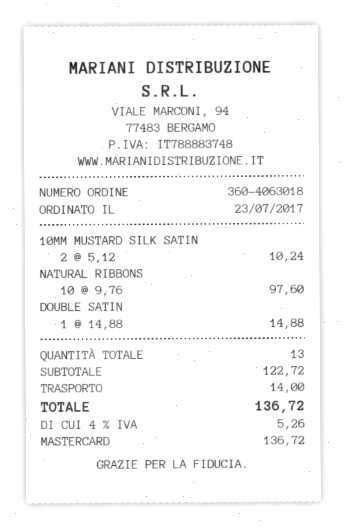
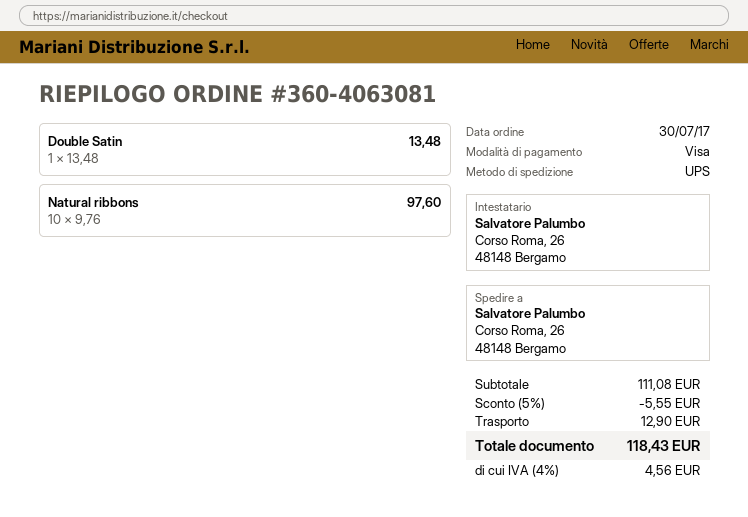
order number: 360-4063018 -> 360-4063081
order date: 2017-07-23 -> 2017-07-30
payment method: Mastercard -> Visa
10MM MUSTARD SILK SATIN: 2 x 5.12 = 10.24 -> none
DOUBLE SATIN: 1 x 14.88 = 14.88 -> 1 x 13.48 = 13.48
subtotal: 122.72 -> 111.08
discount: none -> 5% = 5.55
shipping: 14.00 -> 12.90
tax: 4% = 5.26 -> 4% = 4.56
total: 136.72 -> 118.43

